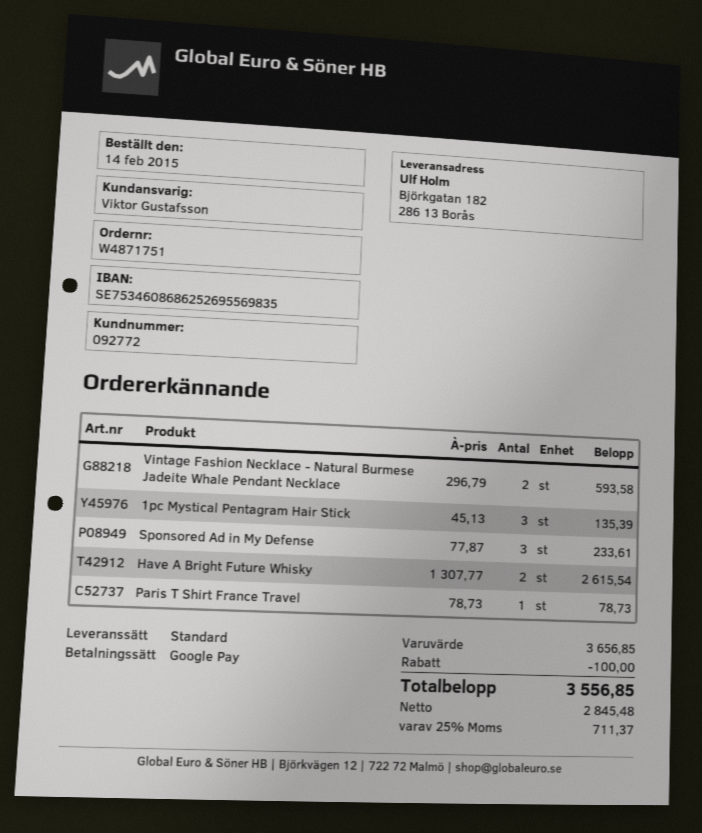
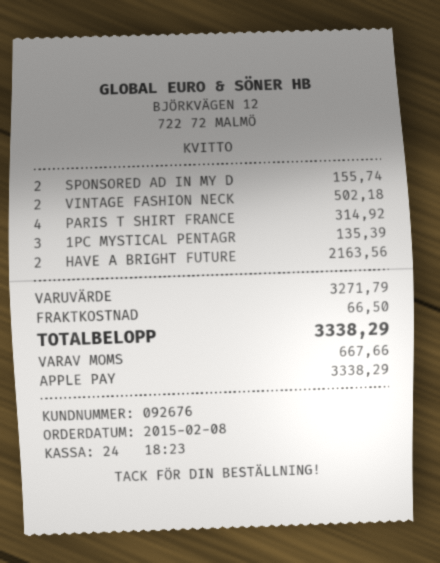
order date: 2015-02-14 -> 2015-02-08
customer number: 092772 -> 092676
payment method: Google Pay -> Apple Pay
Vintage Fashion Necklace - Natural Burmese Jadeite Whale Pendant Necklace: 2 for 593.58 -> 2 for 502.18
Sponsored Ad in My Defense: 3 for 233.61 -> 2 for 155.74
Have A Bright Future Whisky: 2 for 2615.54 -> 2 for 2163.56
Paris T Shirt France Travel: 1 for 78.73 -> 4 for 314.92
subtotal: 3656.85 -> 3271.79
discount: 100.00 -> none
shipping: none -> 66.50
tax: 711.37 -> 667.66
total: 3556.85 -> 3338.29

